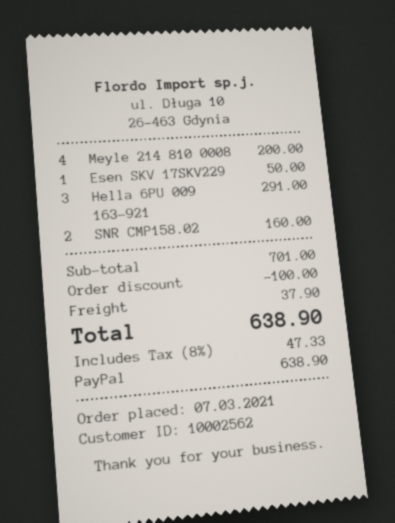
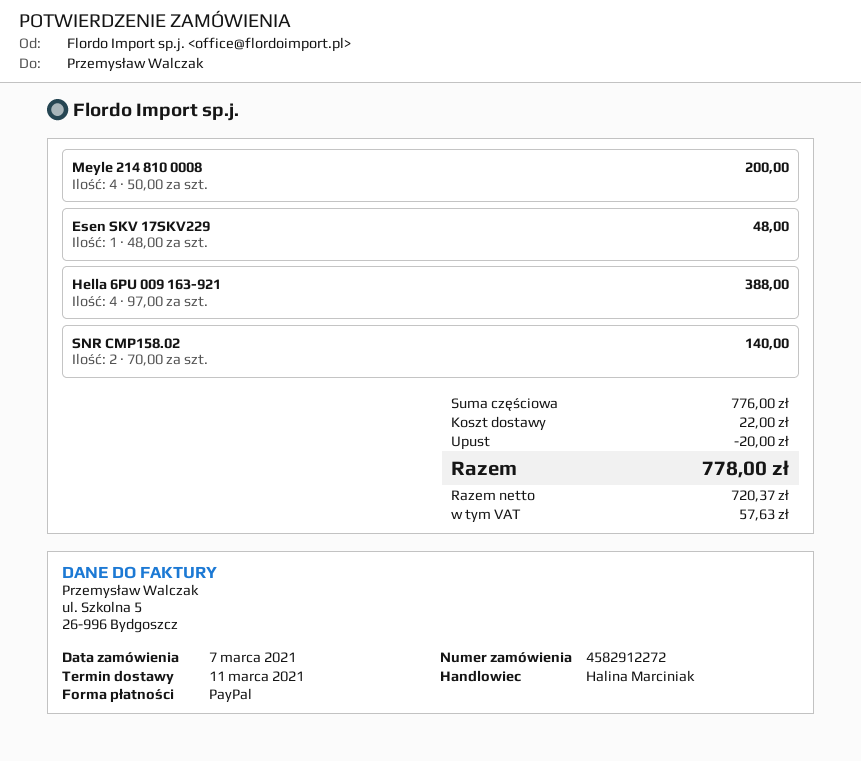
Esen SKV 17SKV229: 1 for 50.00 -> 1 for 48.00
Hella 6PU 009 163-921: 3 for 291.00 -> 4 for 388.00
SNR CMP158.02: 2 for 160.00 -> 2 for 140.00
subtotal: 701.00 -> 776.00
discount: 100.00 -> 20.00
shipping: 37.90 -> 22.00
tax: 47.33 -> 57.63
total: 638.90 -> 778.00

